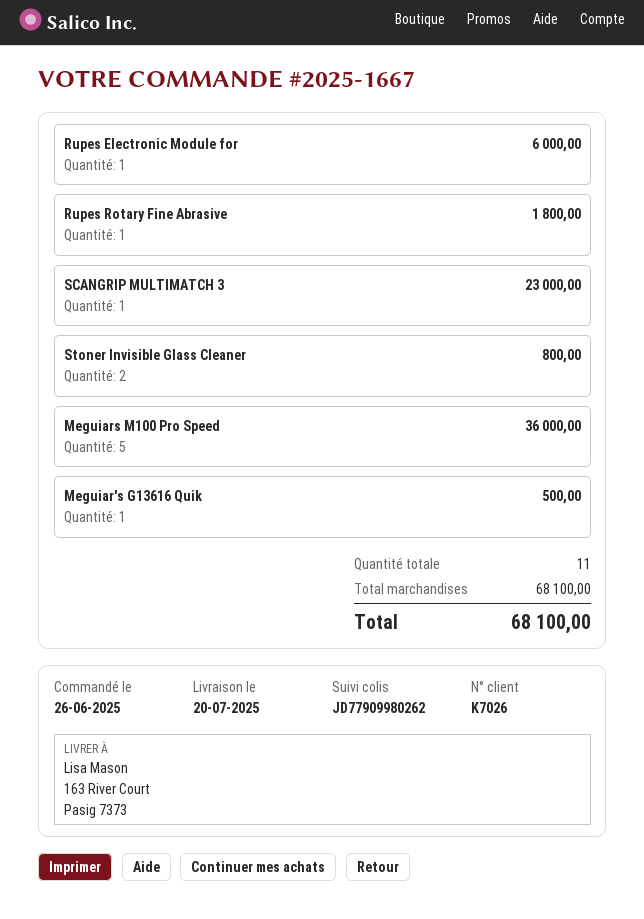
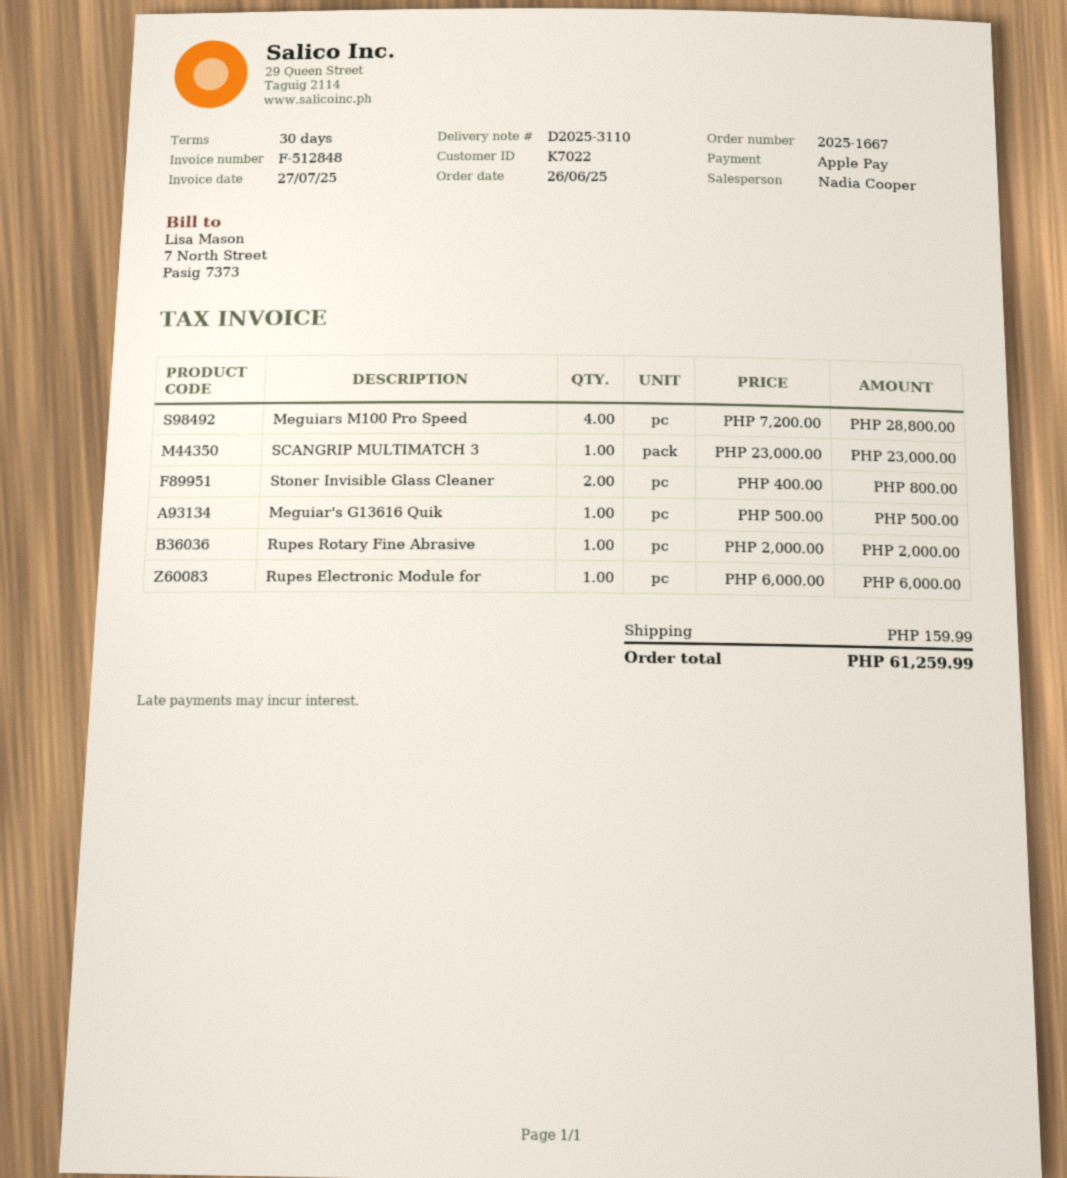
customer number: K7026 -> K7022
Rupes Rotary Fine Abrasive: 1 for 1800.00 -> 1 for 2000.00
Meguiars M100 Pro Speed: 5 for 36000.00 -> 4 for 28800.00
shipping: none -> 159.99
total: 68100.00 -> 61259.99

